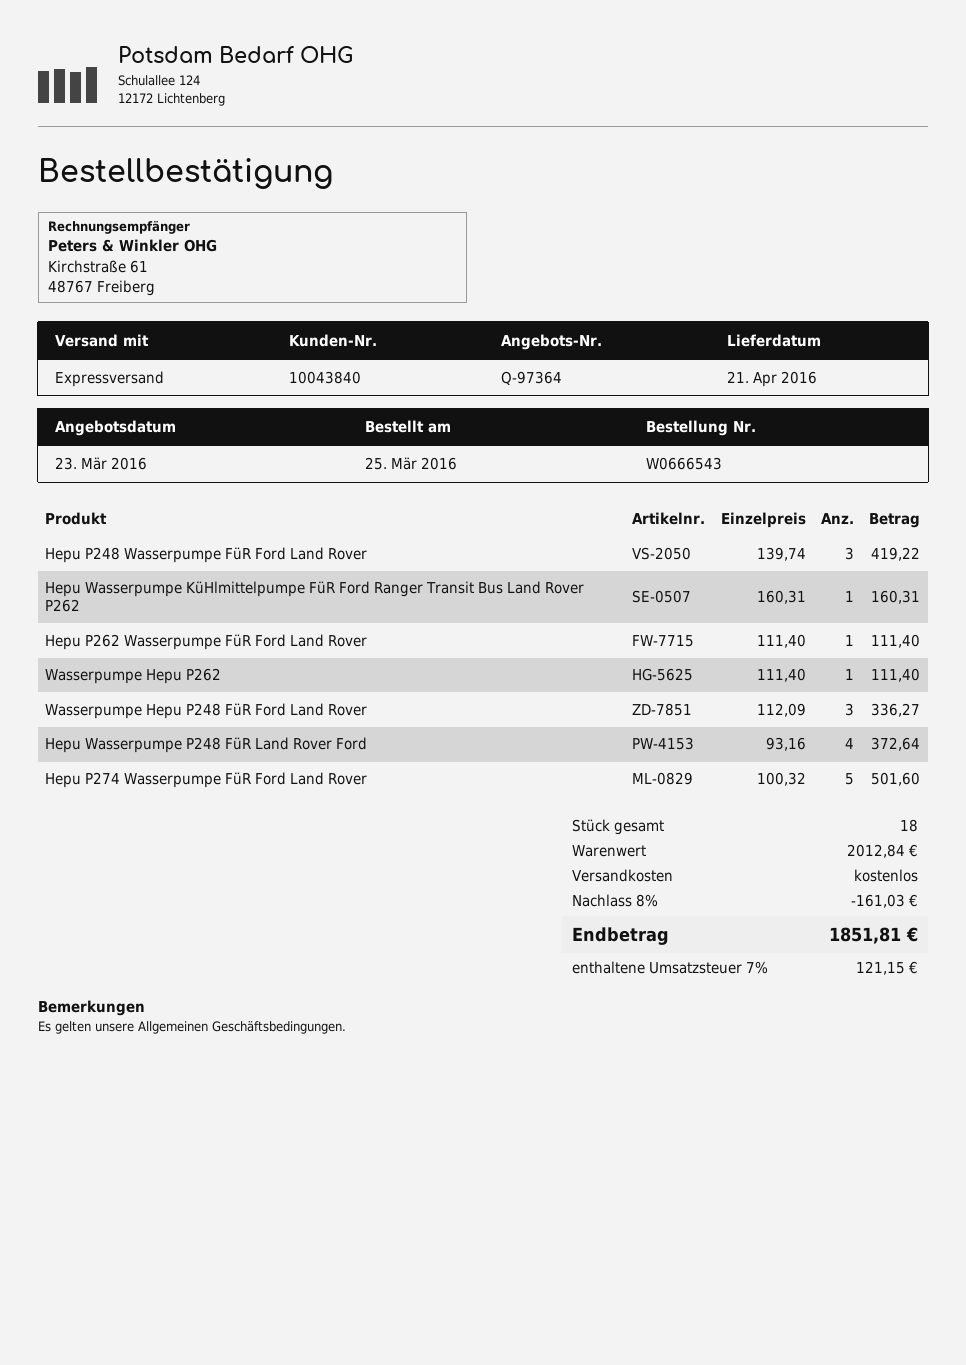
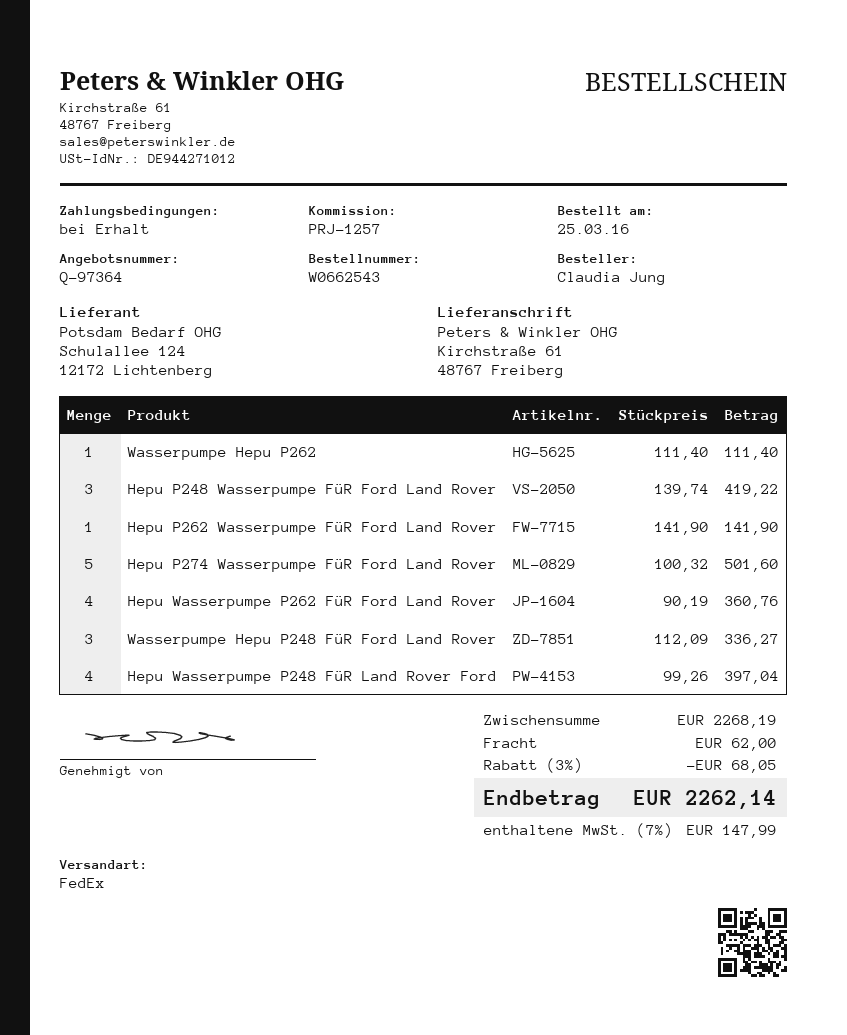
order number: W0666543 -> W0662543
shipping method: express -> FedEx
Hepu Wasserpumpe KüHlmittelpumpe FüR Ford Ranger Transit Bus Land Rover P262: 1 x 160.31 = 160.31 -> none
Hepu P262 Wasserpumpe FüR Ford Land Rover: 1 x 111.40 = 111.40 -> 1 x 141.90 = 141.90
Hepu Wasserpumpe P248 FüR Land Rover Ford: 4 x 93.16 = 372.64 -> 4 x 99.26 = 397.04
Hepu Wasserpumpe P262 FüR Ford Land Rover: none -> 4 x 90.19 = 360.76
subtotal: 2012.84 -> 2268.19
discount: 8% = 161.03 -> 3% = 68.05
shipping: 0.00 -> 62.00
tax: 7% = 121.15 -> 7% = 147.99
total: 1851.81 -> 2262.14

